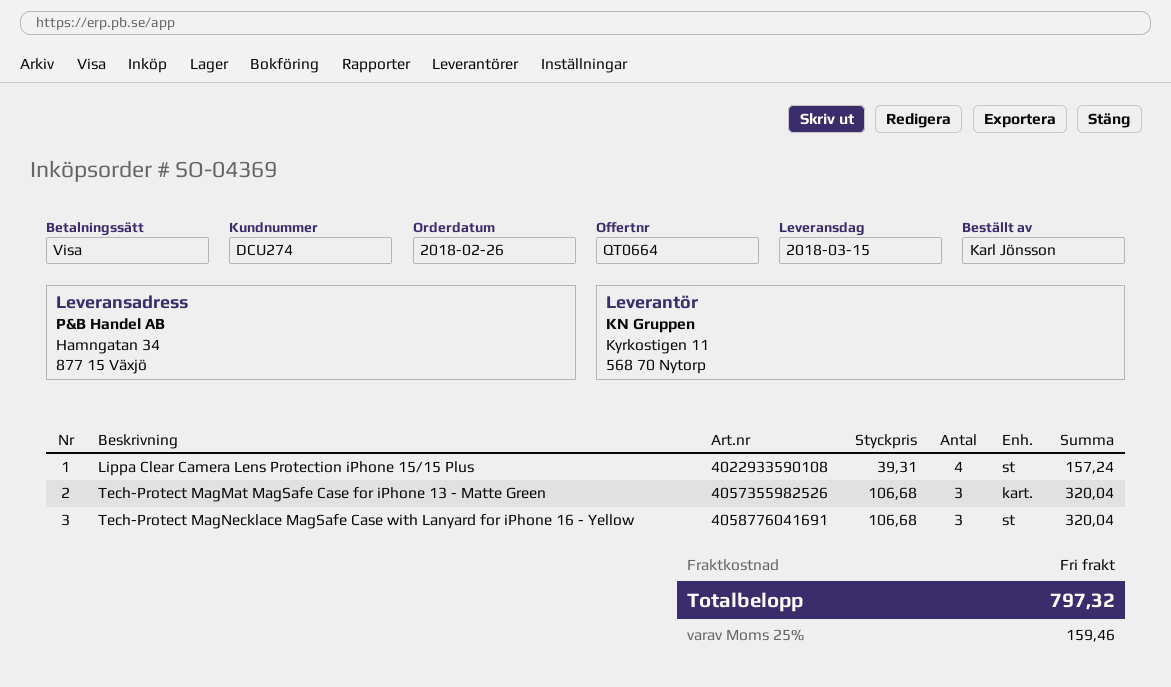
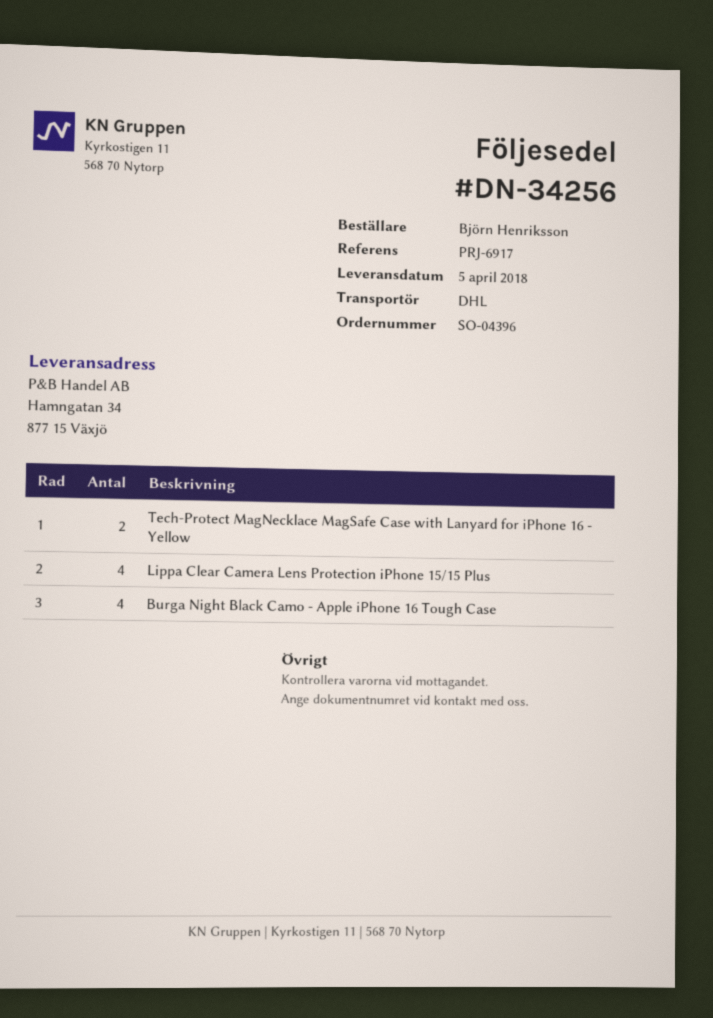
order number: SO-04369 -> SO-04396
delivery date: 2018-03-15 -> 2018-04-05
ordered by: Karl Jönsson -> Björn Henriksson
Tech-Protect MagMat MagSafe Case for iPhone 13 - Matte Green: 3 -> none
Tech-Protect MagNecklace MagSafe Case with Lanyard for iPhone 16 - Yellow: 3 -> 2
Burga Night Black Camo - Apple iPhone 16 Tough Case: none -> 4

